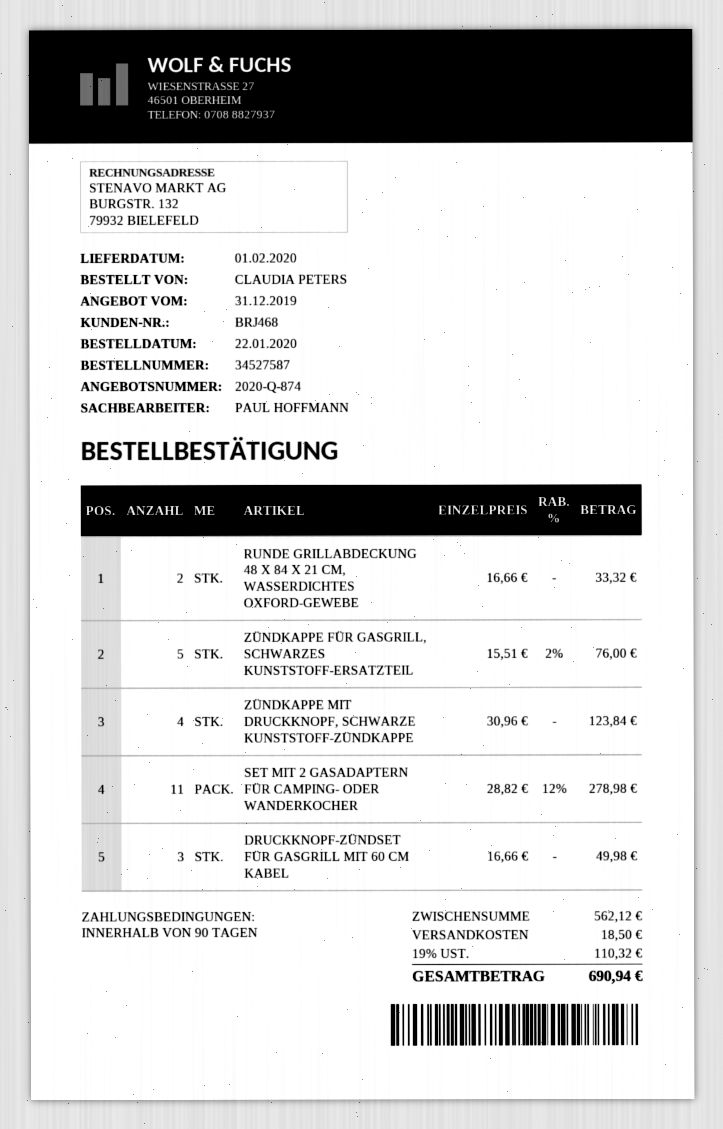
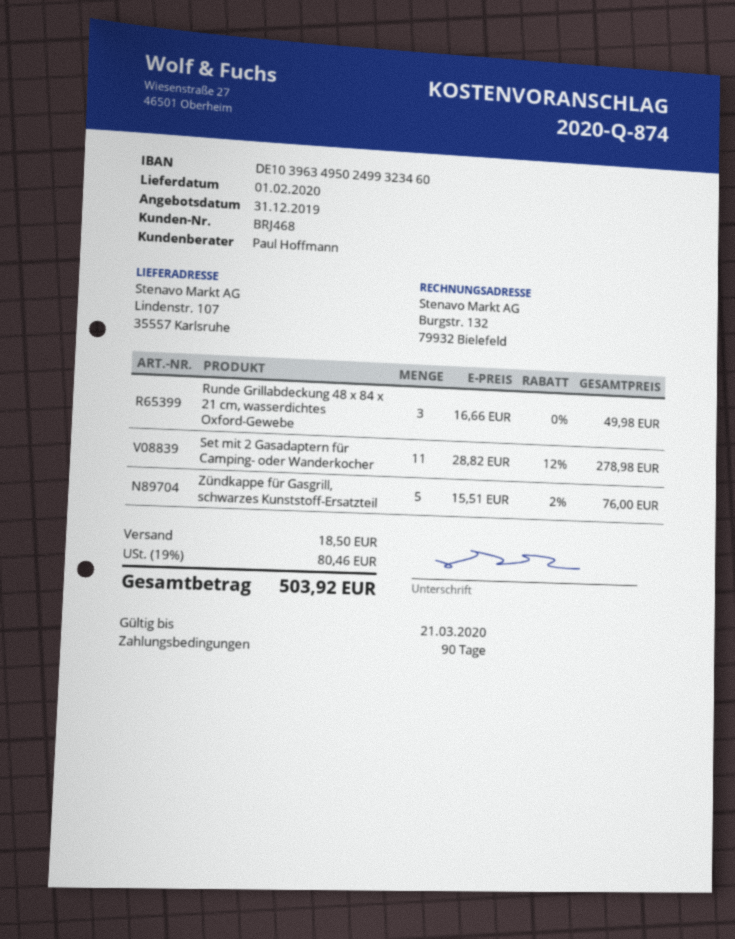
RUNDE GRILLABDECKUNG 48 X 84 X 21 CM, WASSERDICHTES OXFORD-GEWEBE: 2 x 16.66 = 33.32 -> 3 x 16.66 = 49.98
ZÜNDKAPPE MIT DRUCKKNOPF, SCHWARZE KUNSTSTOFF-ZÜNDKAPPE: 4 x 30.96 = 123.84 -> none
DRUCKKNOPF-ZÜNDSET FÜR GASGRILL MIT 60 CM KABEL: 3 x 16.66 = 49.98 -> none
tax: 19% = 110.32 -> 19% = 80.46
total: 690.94 -> 503.92

